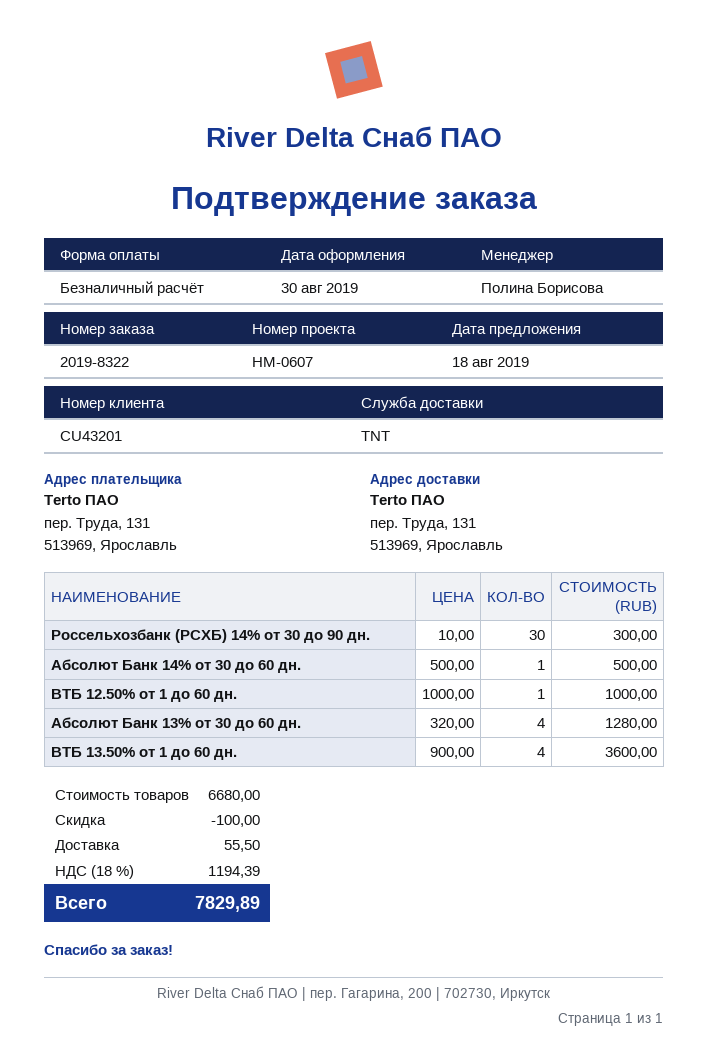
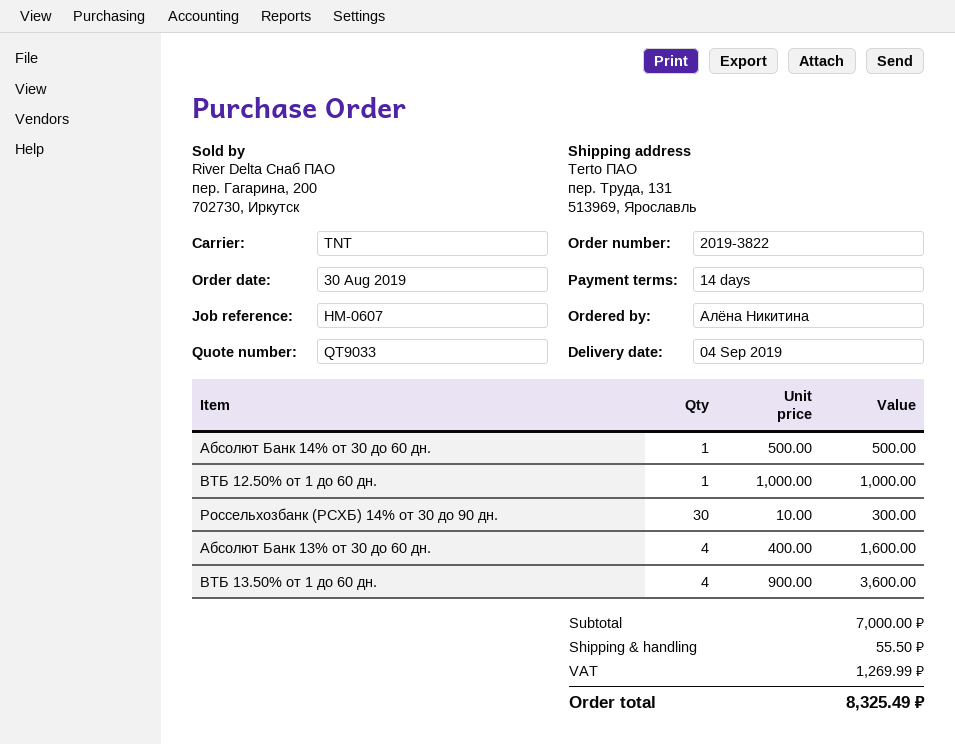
order number: 2019-8322 -> 2019-3822
Абсолют Банк 13% от 30 до 60 дн.: 4 x 320.00 = 1280.00 -> 4 x 400.00 = 1600.00
subtotal: 6680.00 -> 7000.00
discount: 100.00 -> none
tax: 1194.39 -> 1269.99
total: 7829.89 -> 8325.49

